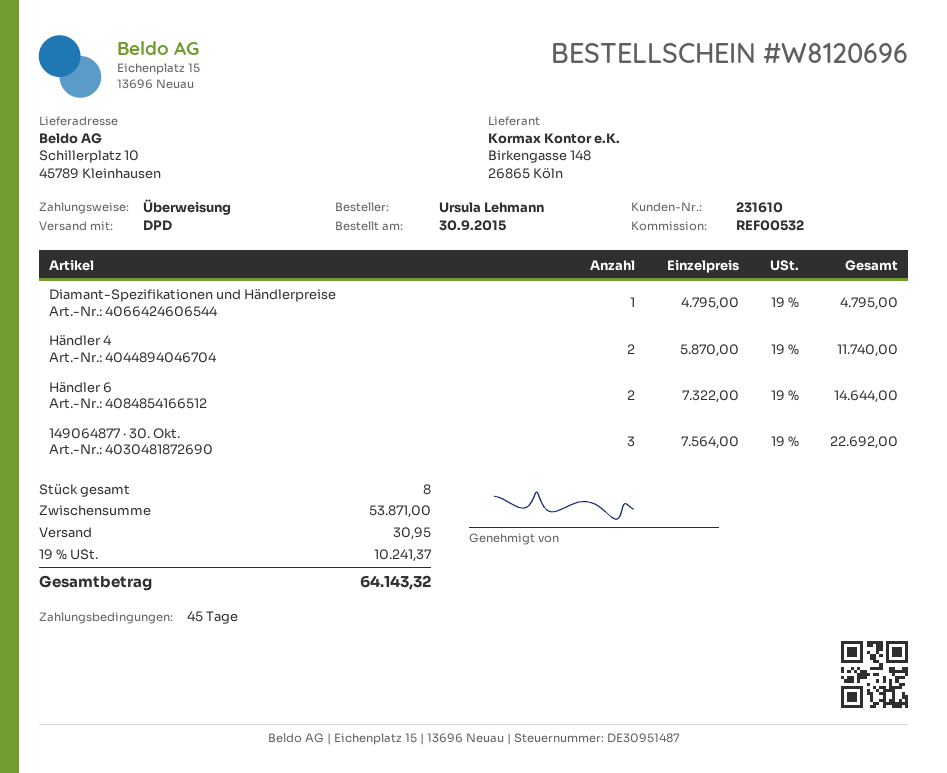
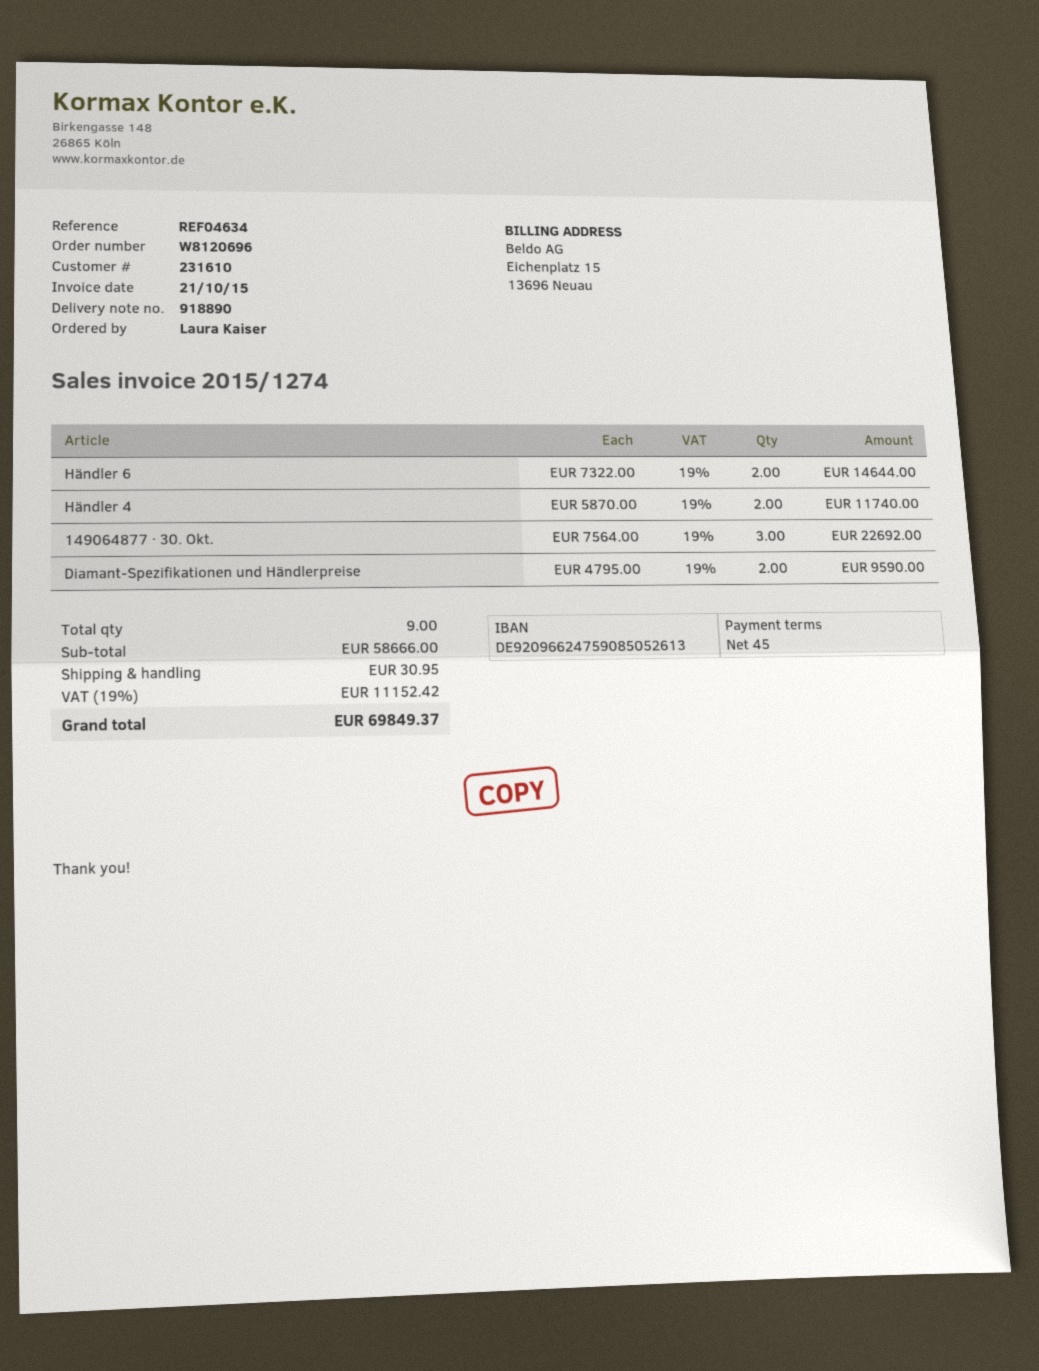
reference: REF00532 -> REF04634
ordered by: Ursula Lehmann -> Laura Kaiser
Diamant-Spezifikationen und Händlerpreise: 1 x 4795.00 = 4795.00 -> 2 x 4795.00 = 9590.00
total quantity: 8 -> 9
subtotal: 53871.00 -> 58666.00
tax: 19% = 10241.37 -> 19% = 11152.42
total: 64143.32 -> 69849.37

